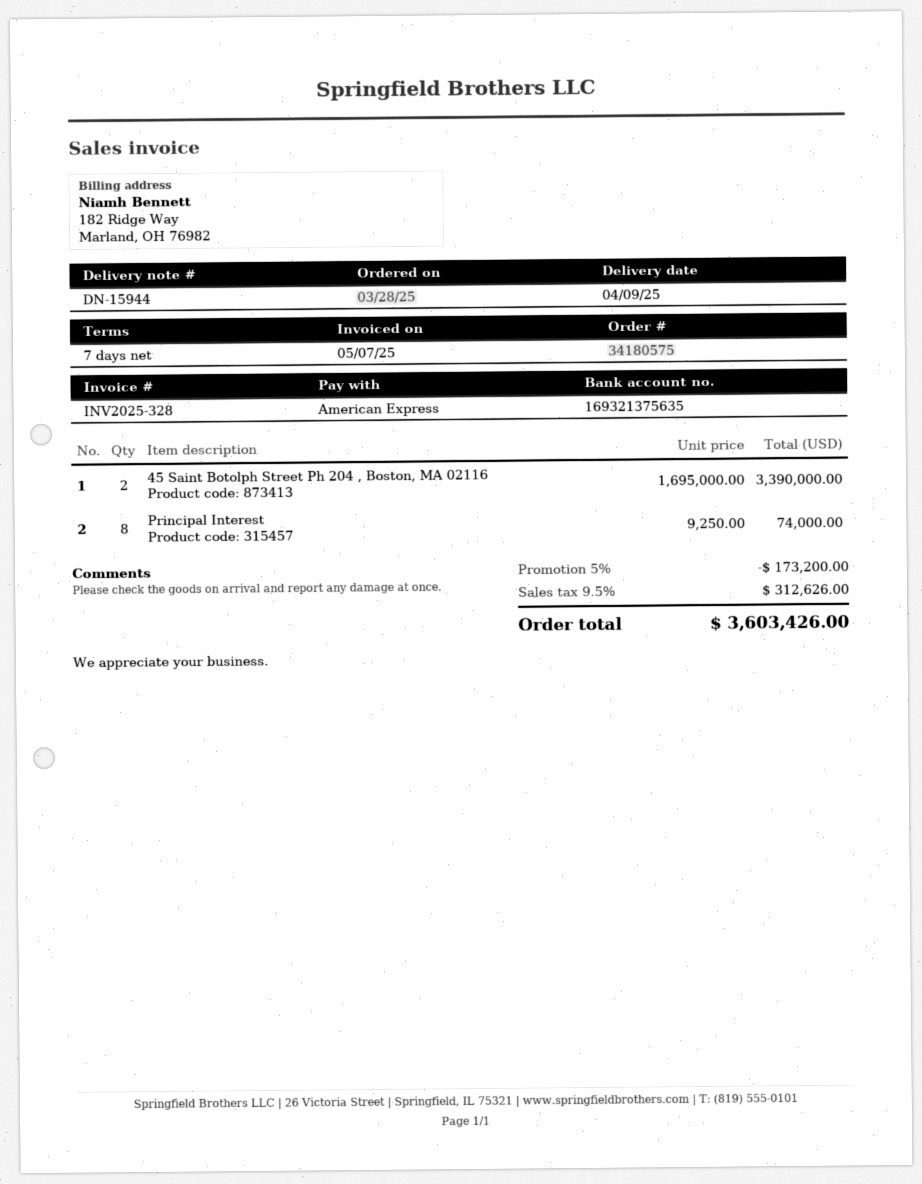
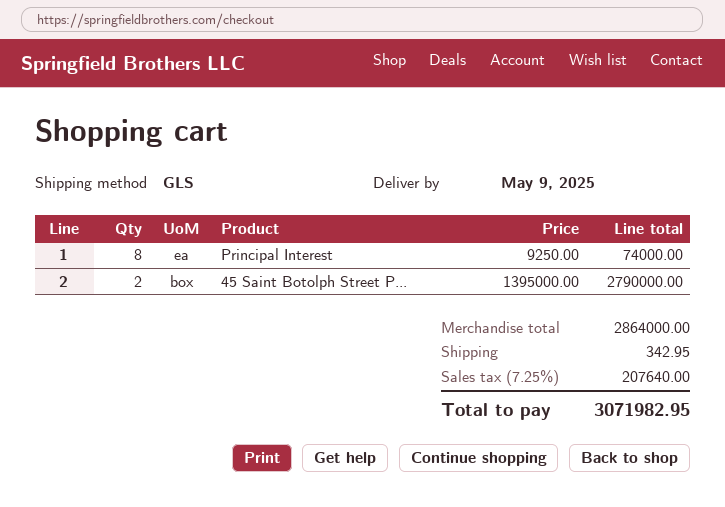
delivery date: 2025-04-09 -> 2025-05-09
45 Saint Botolph Street Ph 204 , Boston, MA 02116: 2 x 1695000.00 = 3390000.00 -> 2 x 1395000.00 = 2790000.00
discount: 5% = 173200.00 -> none
shipping: none -> 342.95
tax: 9.5% = 312626.00 -> 7.25% = 207640.00
total: 3603426.00 -> 3071982.95

